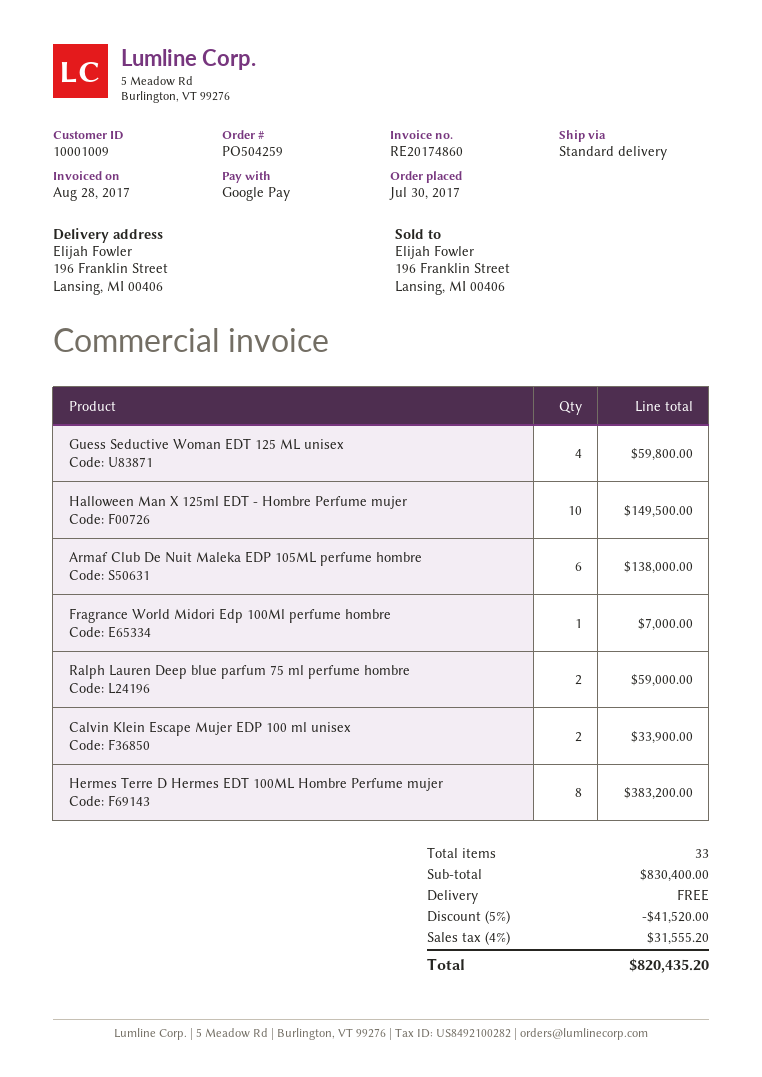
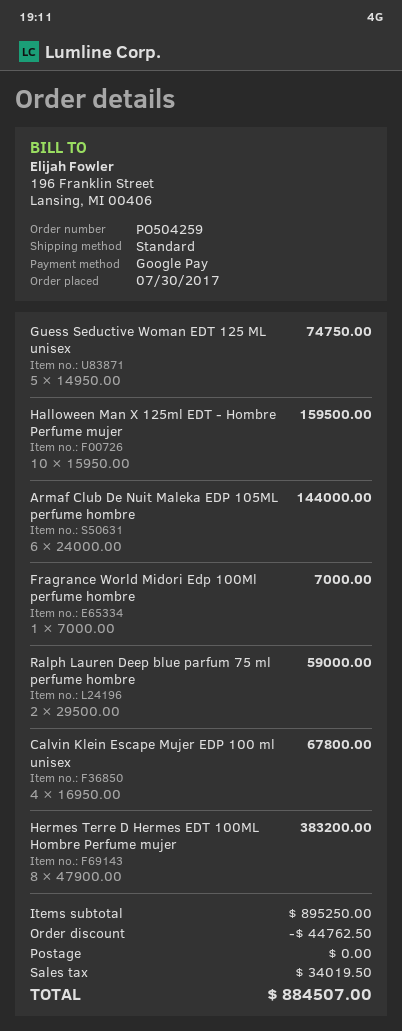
Guess Seductive Woman EDT 125 ML unisex: 4 for 59800.00 -> 5 for 74750.00
Halloween Man X 125ml EDT - Hombre Perfume mujer: 10 for 149500.00 -> 10 for 159500.00
Armaf Club De Nuit Maleka EDP 105ML perfume hombre: 6 for 138000.00 -> 6 for 144000.00
Calvin Klein Escape Mujer EDP 100 ml unisex: 2 for 33900.00 -> 4 for 67800.00
subtotal: 830400.00 -> 895250.00
discount: 41520.00 -> 44762.50
tax: 31555.20 -> 34019.50
total: 820435.20 -> 884507.00

